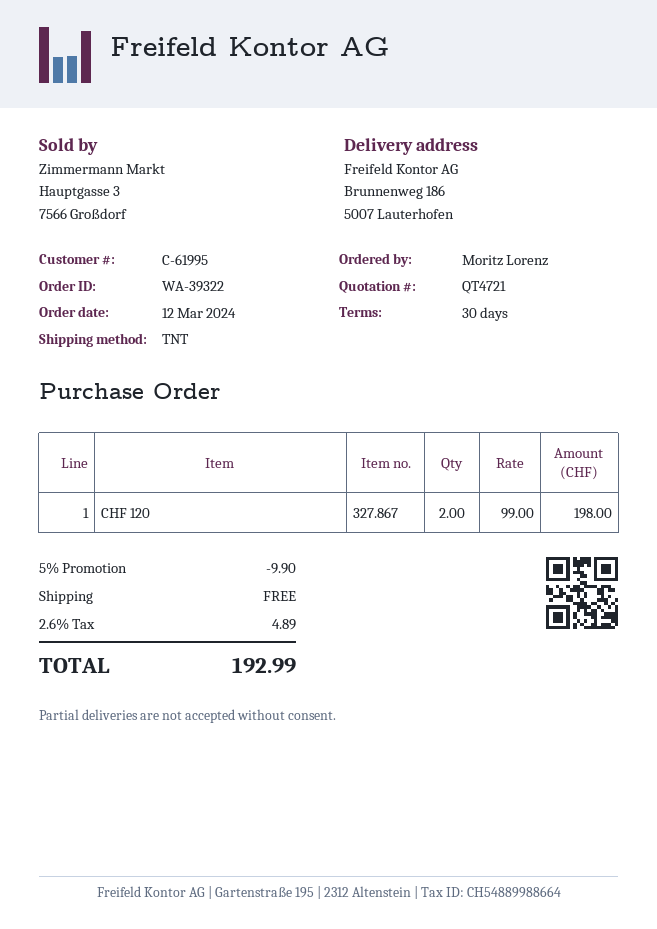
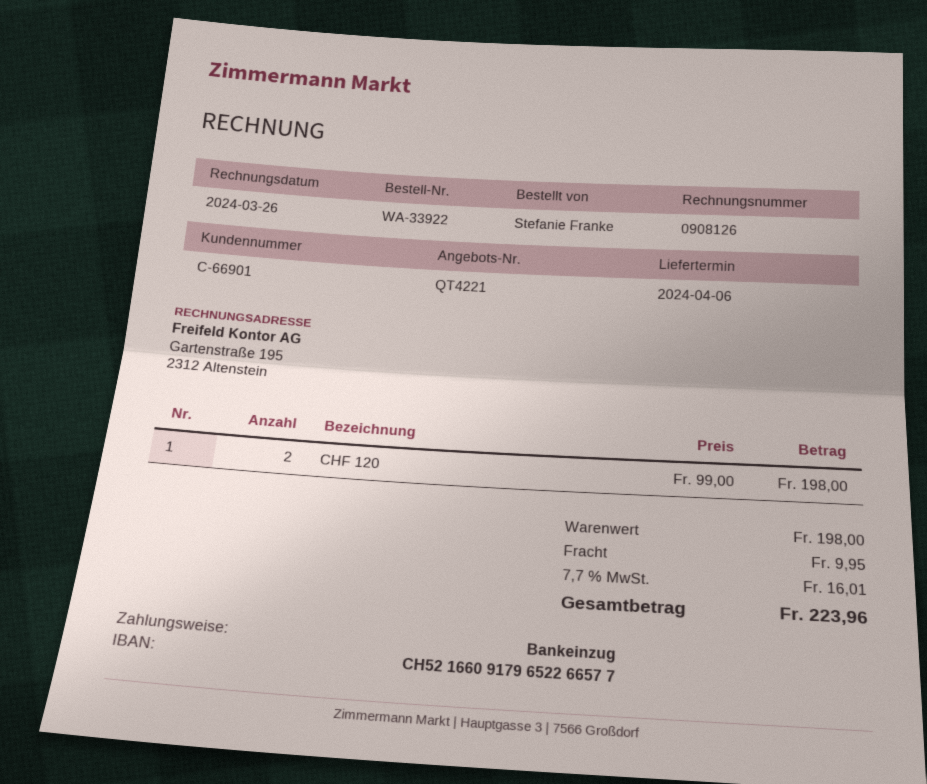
quote number: QT4721 -> QT4221
order number: WA-39322 -> WA-33922
customer number: C-61995 -> C-66901
ordered by: Moritz Lorenz -> Stefanie Franke
discount: 5% = 9.90 -> none
shipping: 0.00 -> 9.95
tax: 2.6% = 4.89 -> 7.7% = 16.01
total: 192.99 -> 223.96

